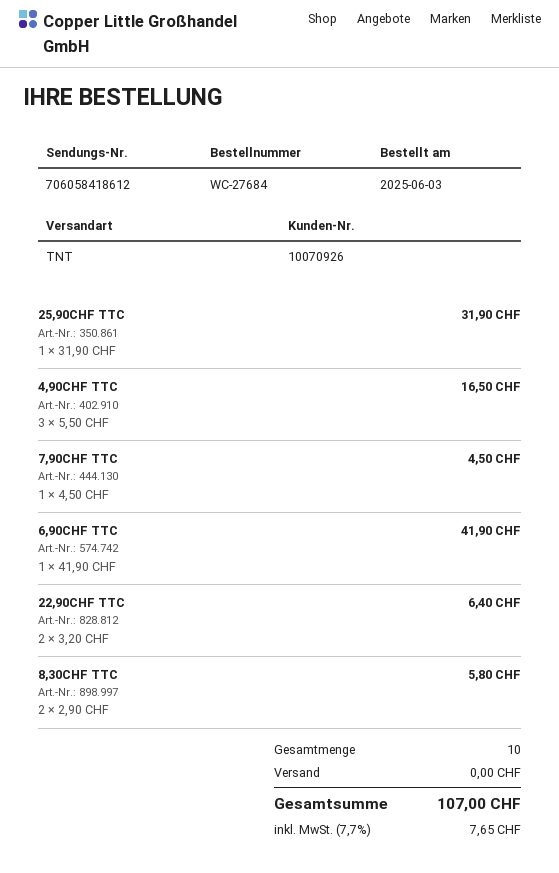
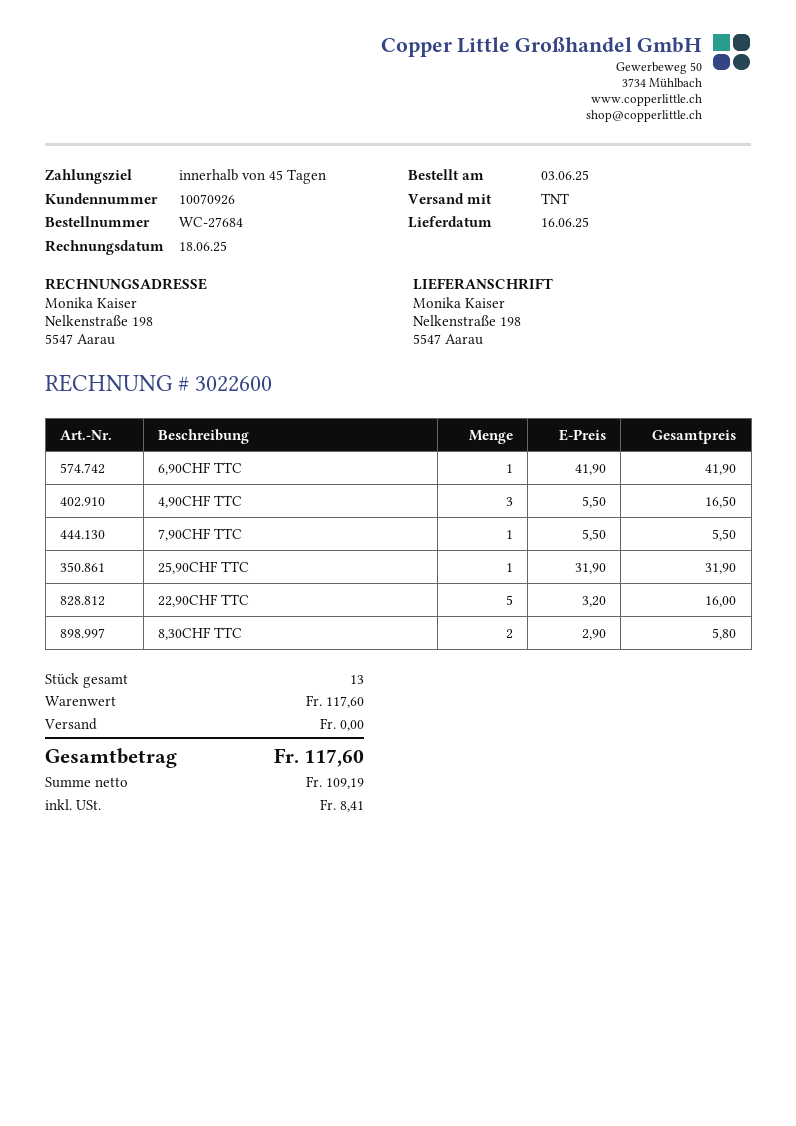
7,90CHF TTC: 1 x 4.50 = 4.50 -> 1 x 5.50 = 5.50
22,90CHF TTC: 2 x 3.20 = 6.40 -> 5 x 3.20 = 16.00
total quantity: 10 -> 13
tax: 7.65 -> 8.41
total: 107.00 -> 117.60

